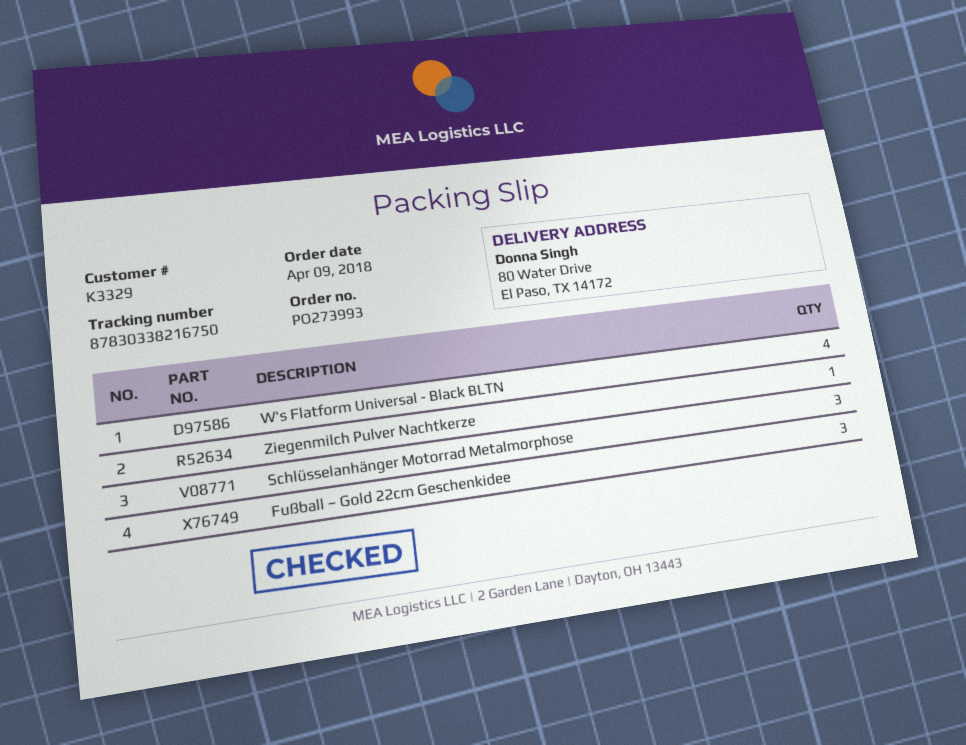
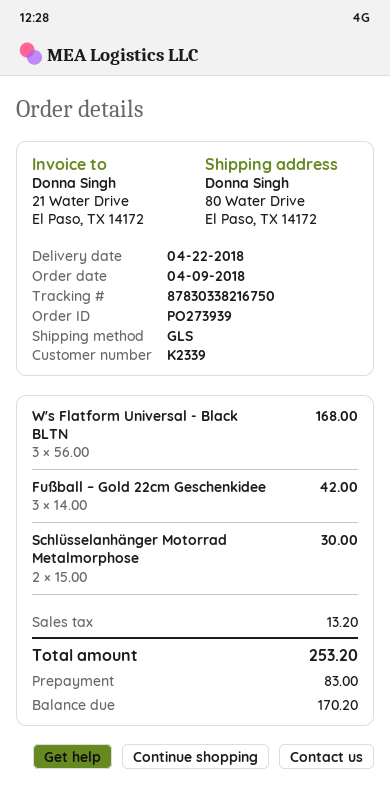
order number: PO273993 -> PO273939
customer number: K3329 -> K2339
W's Flatform Universal - Black BLTN: 4 -> 3
Ziegenmilch Pulver Nachtkerze: 1 -> none
Schlüsselanhänger Motorrad Metalmorphose: 3 -> 2

